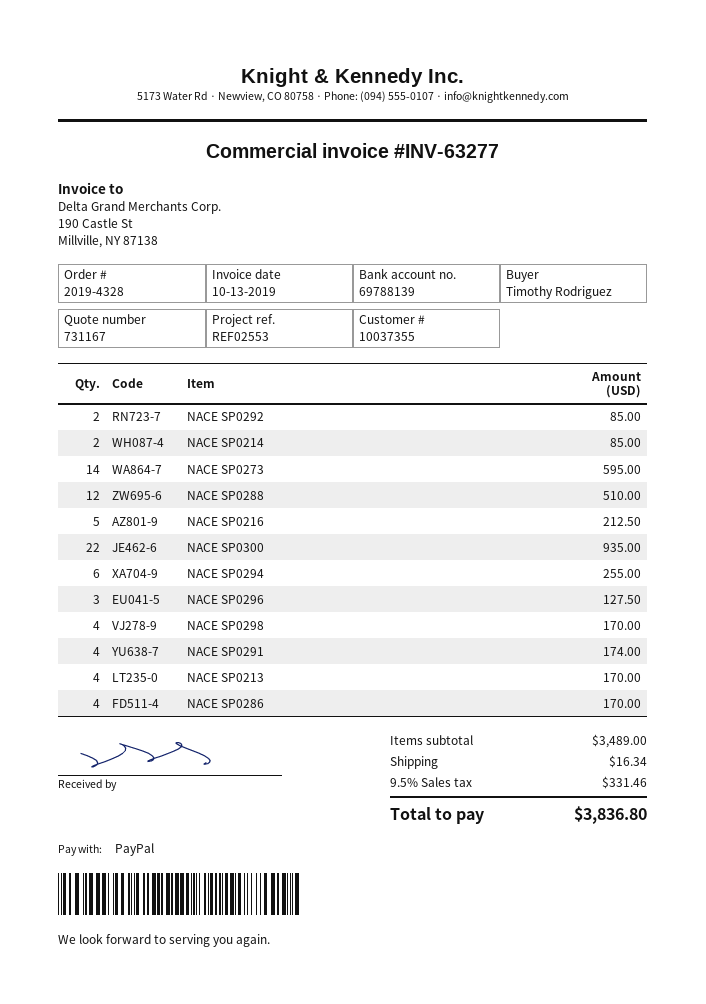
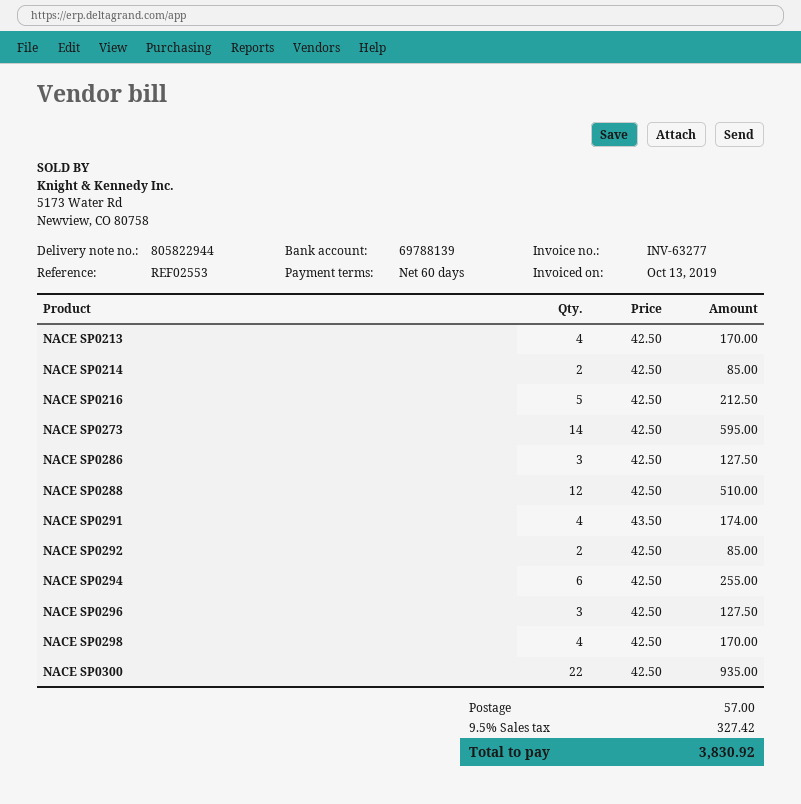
NACE SP0286: 4 for 170.00 -> 3 for 127.50
shipping: 16.34 -> 57.00
tax: 9.5% = 331.46 -> 9.5% = 327.42
total: 3836.80 -> 3830.92

